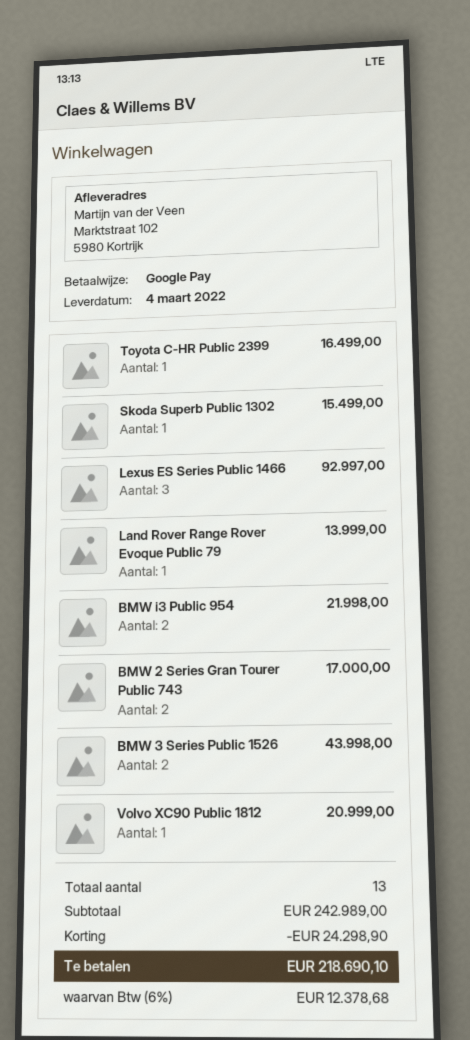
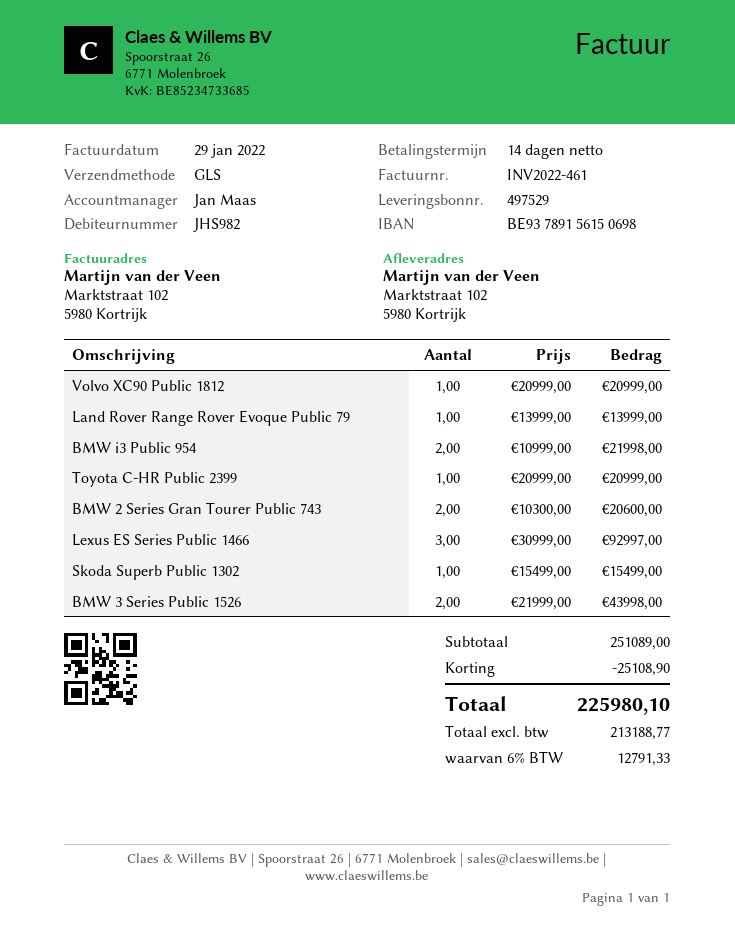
Toyota C-HR Public 2399: 1 for 16499.00 -> 1 for 20999.00
BMW 2 Series Gran Tourer Public 743: 2 for 17000.00 -> 2 for 20600.00
subtotal: 242989.00 -> 251089.00
discount: 24298.90 -> 25108.90
tax: 6% = 12378.68 -> 6% = 12791.33
total: 218690.10 -> 225980.10

